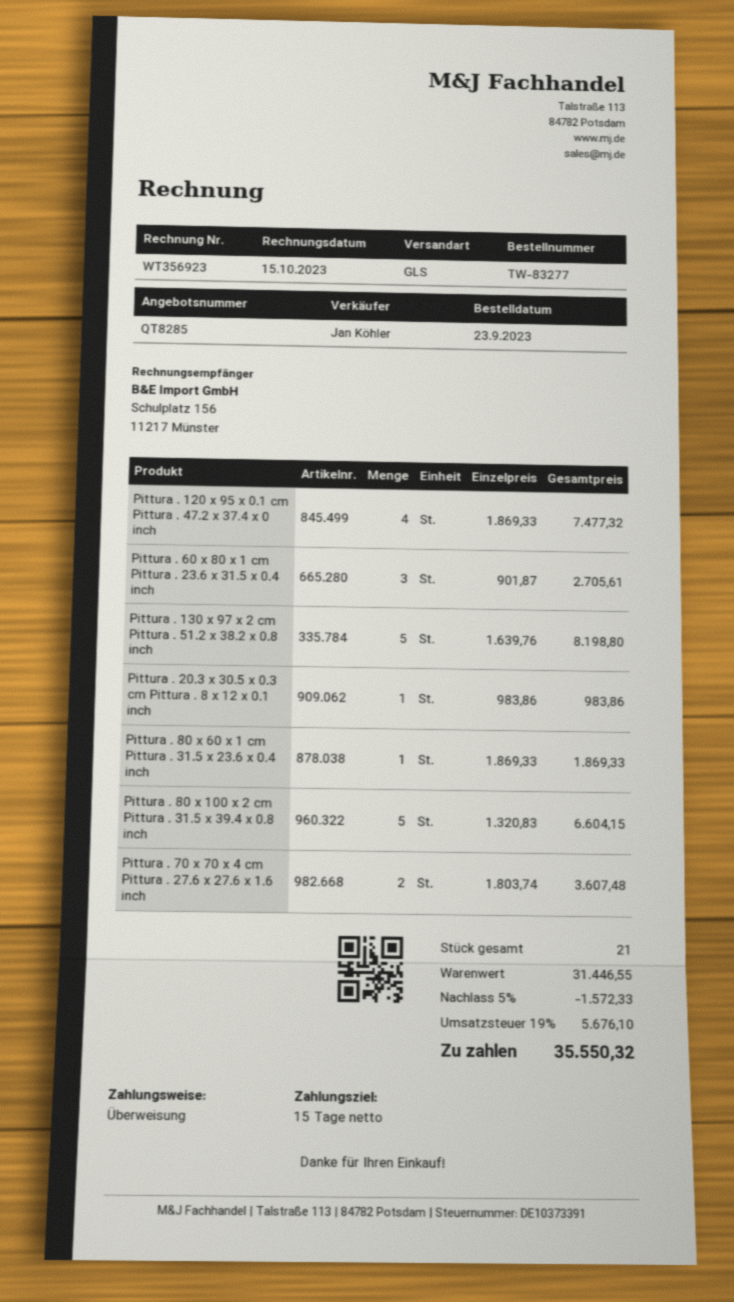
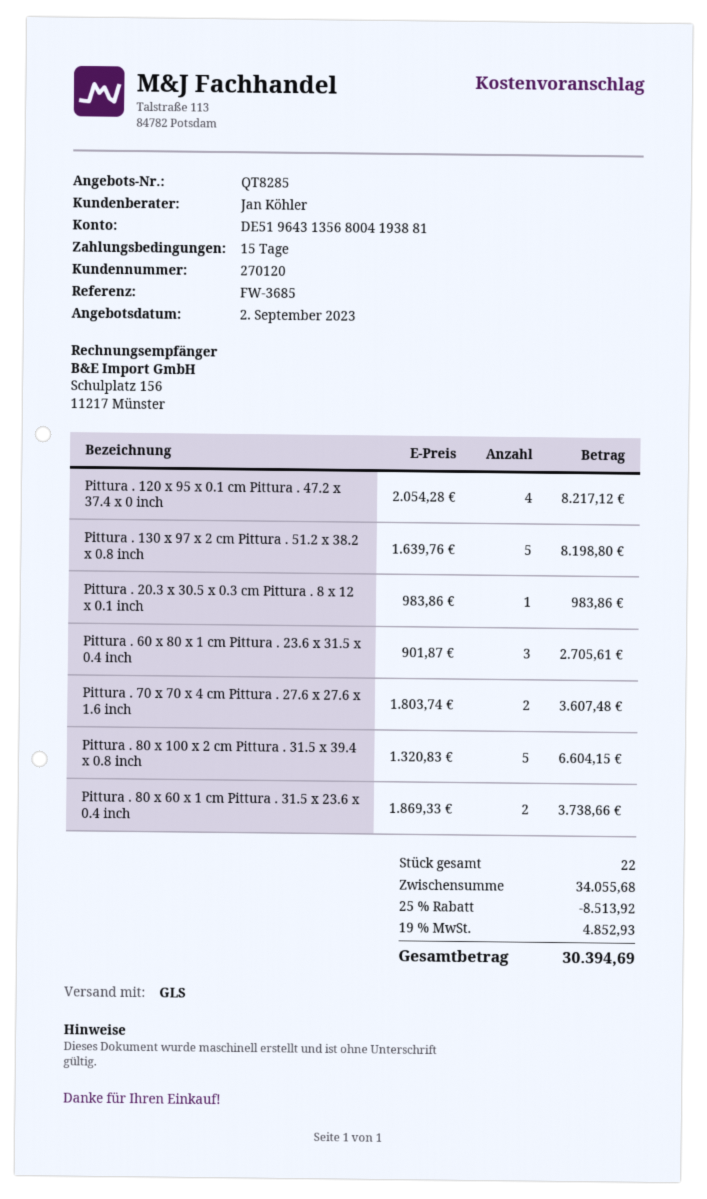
Pittura . 120 x 95 x 0.1 cm Pittura . 47.2 x 37.4 x 0 inch: 4 x 1869.33 = 7477.32 -> 4 x 2054.28 = 8217.12
Pittura . 80 x 60 x 1 cm Pittura . 31.5 x 23.6 x 0.4 inch: 1 x 1869.33 = 1869.33 -> 2 x 1869.33 = 3738.66
total quantity: 21 -> 22
subtotal: 31446.55 -> 34055.68
discount: 5% = 1572.33 -> 25% = 8513.92
tax: 19% = 5676.10 -> 19% = 4852.93
total: 35550.32 -> 30394.69

